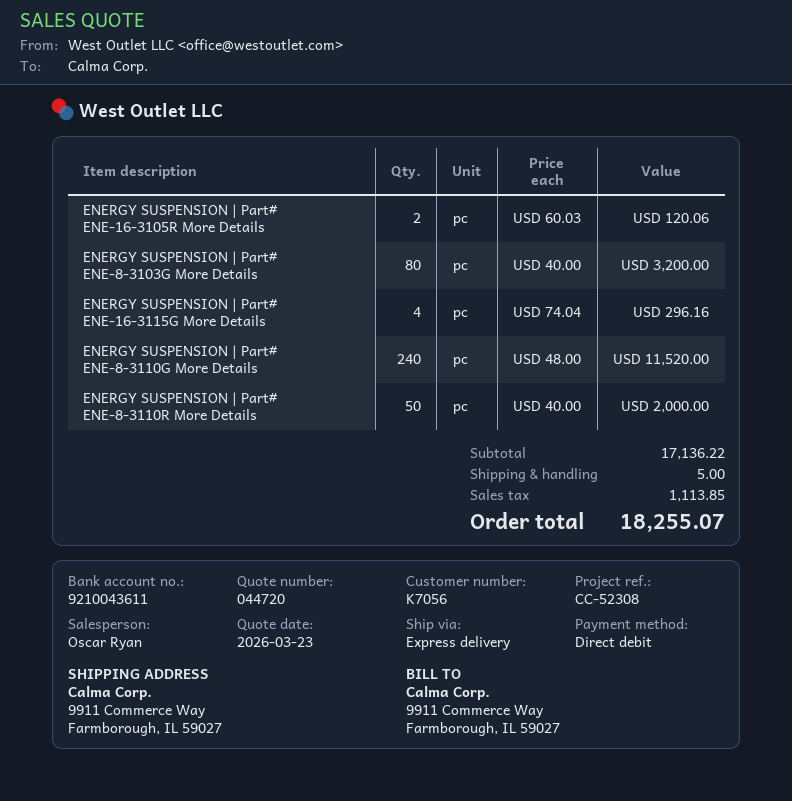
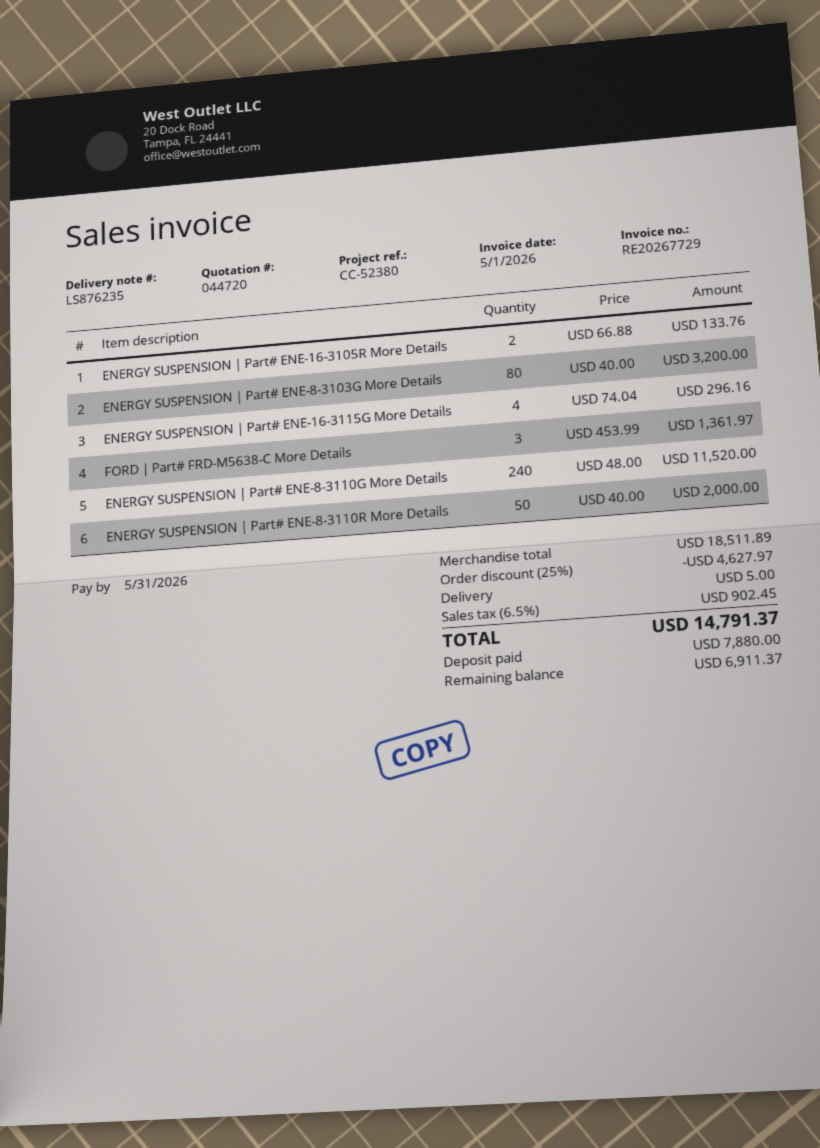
reference: CC-52308 -> CC-52380
ENERGY SUSPENSION | Part# ENE-16-3105R More Details: 2 x 60.03 = 120.06 -> 2 x 66.88 = 133.76
FORD | Part# FRD-M5638-C More Details: none -> 3 x 453.99 = 1361.97
subtotal: 17136.22 -> 18511.89
discount: none -> 25% = 4627.97
tax: 1113.85 -> 902.45
total: 18255.07 -> 14791.37

